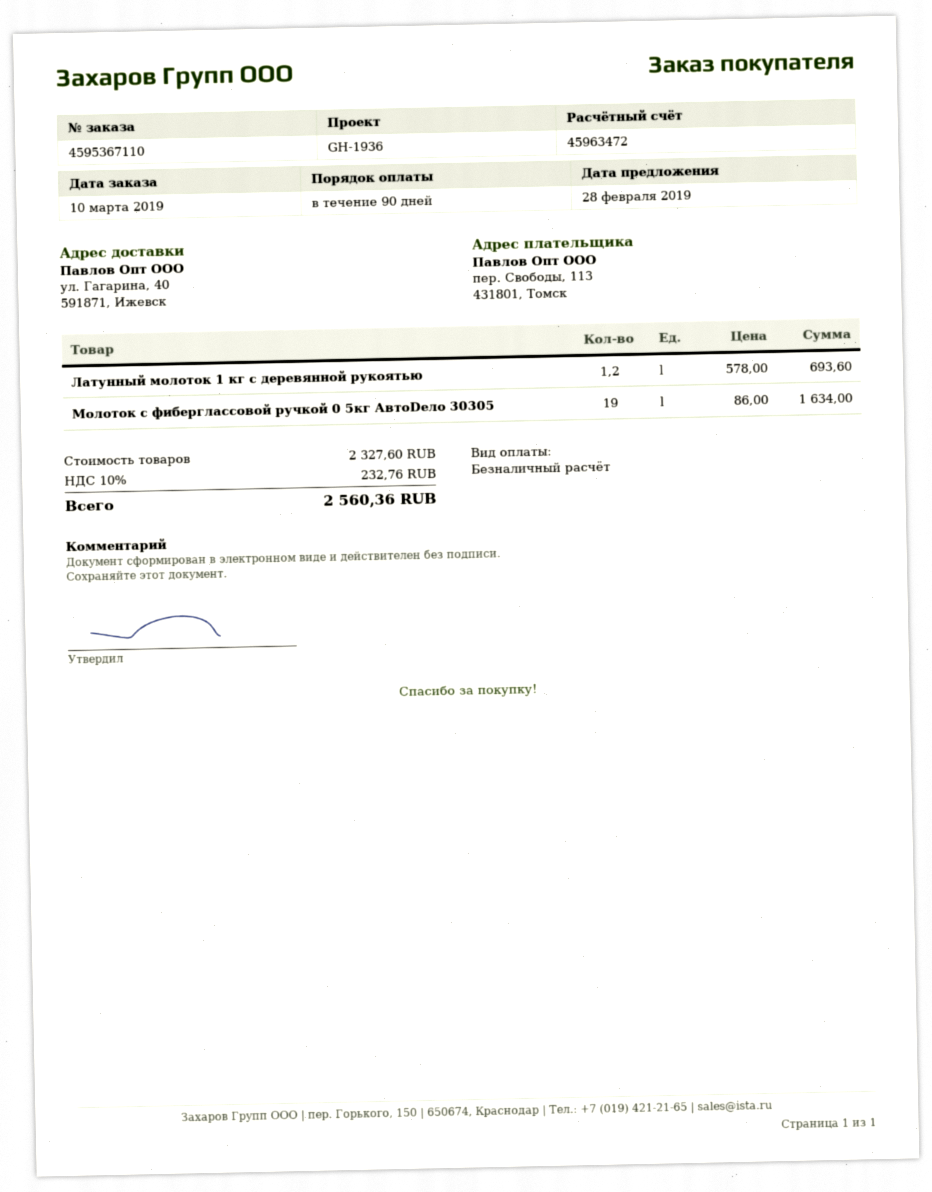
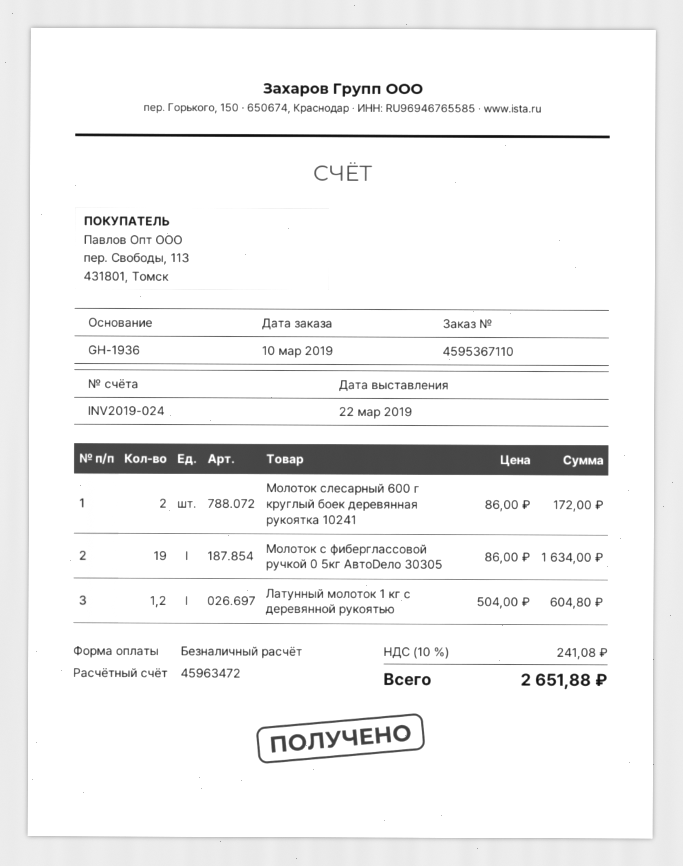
Латунный молоток 1 кг с деревянной рукоятью: 1.2 x 578.00 = 693.60 -> 1.2 x 504.00 = 604.80
Молоток слесарный 600 г круглый боек деревянная рукоятка 10241: none -> 2 x 86.00 = 172.00
tax: 10% = 232.76 -> 10% = 241.08
total: 2560.36 -> 2651.88

